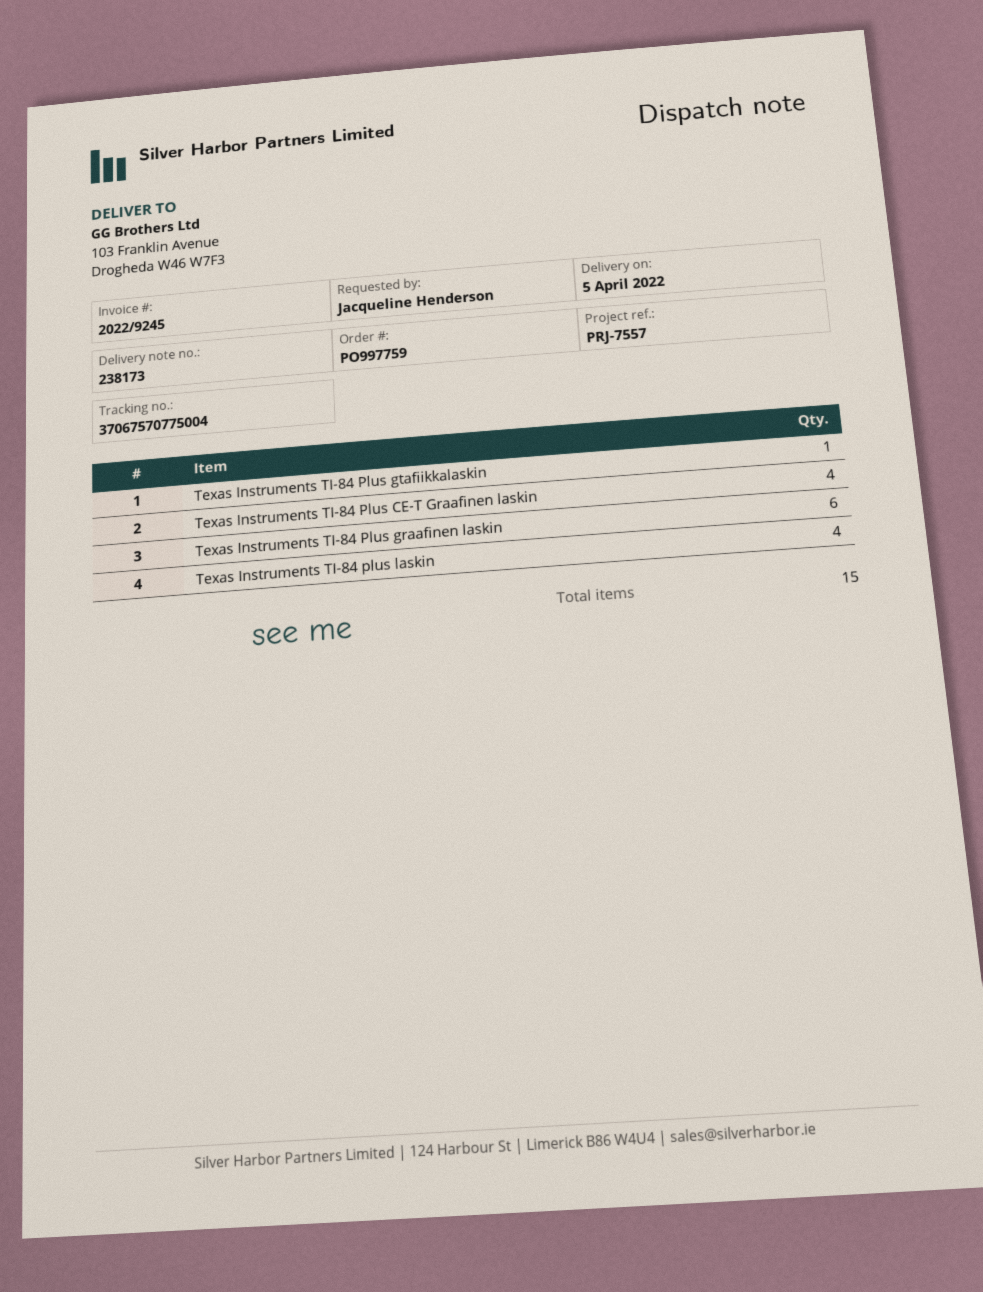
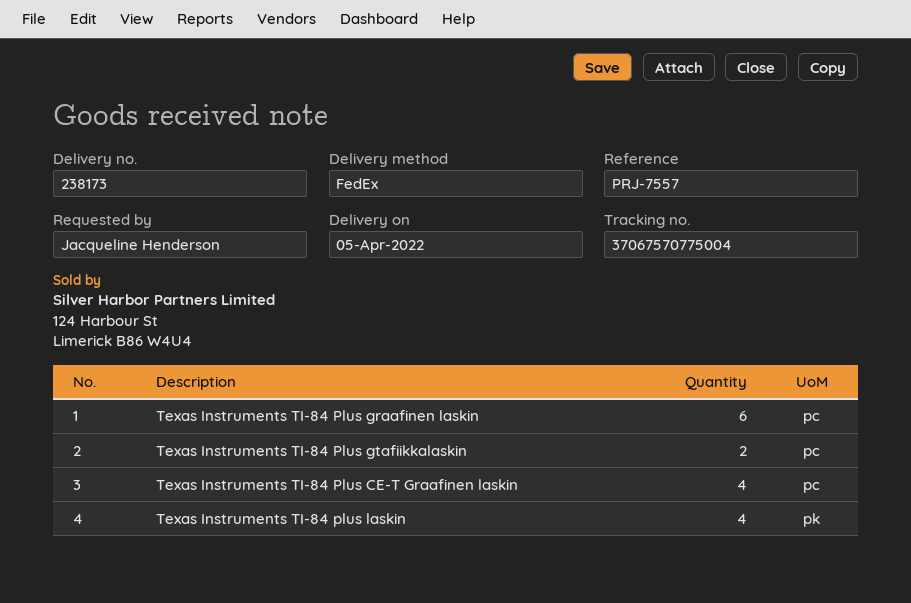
Texas Instruments TI-84 Plus gtafiikkalaskin: 1 -> 2

